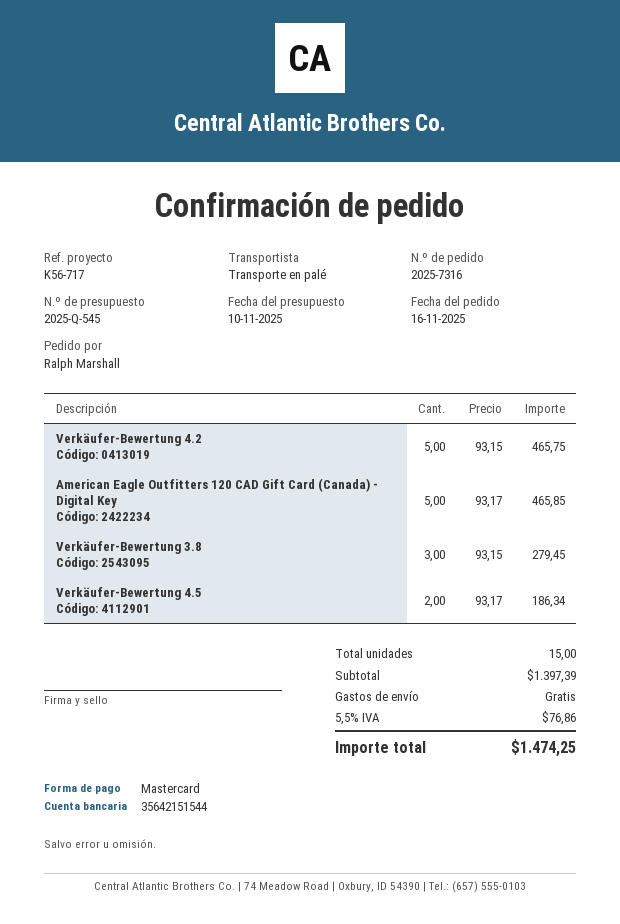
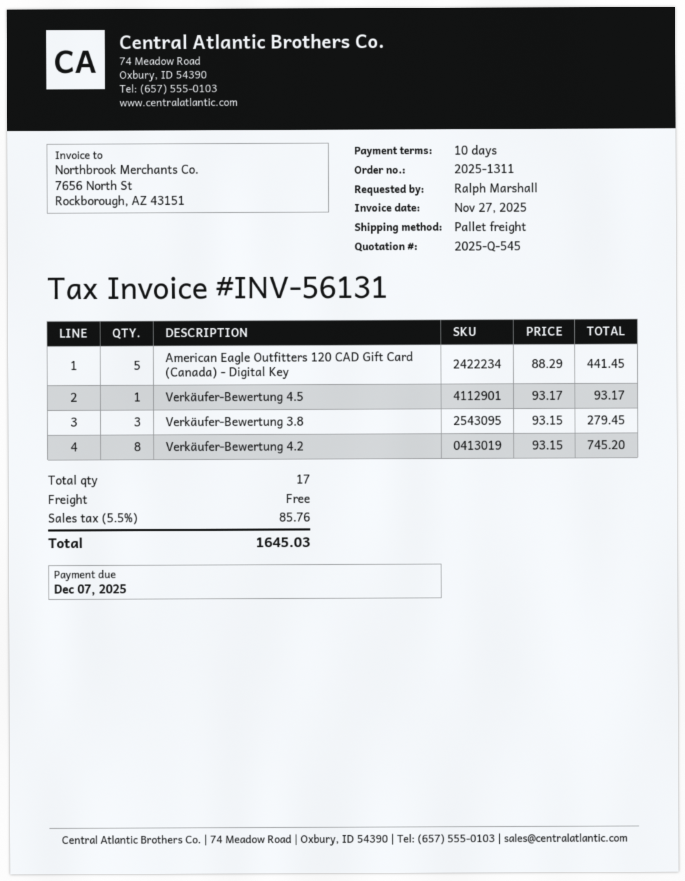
order number: 2025-7316 -> 2025-1311
Verkäufer-Bewertung 4.2: 5 x 93.15 = 465.75 -> 8 x 93.15 = 745.20
American Eagle Outfitters 120 CAD Gift Card (Canada) - Digital Key: 5 x 93.17 = 465.85 -> 5 x 88.29 = 441.45
Verkäufer-Bewertung 4.5: 2 x 93.17 = 186.34 -> 1 x 93.17 = 93.17
total quantity: 15 -> 17
tax: 5.5% = 76.86 -> 5.5% = 85.76
total: 1474.25 -> 1645.03

